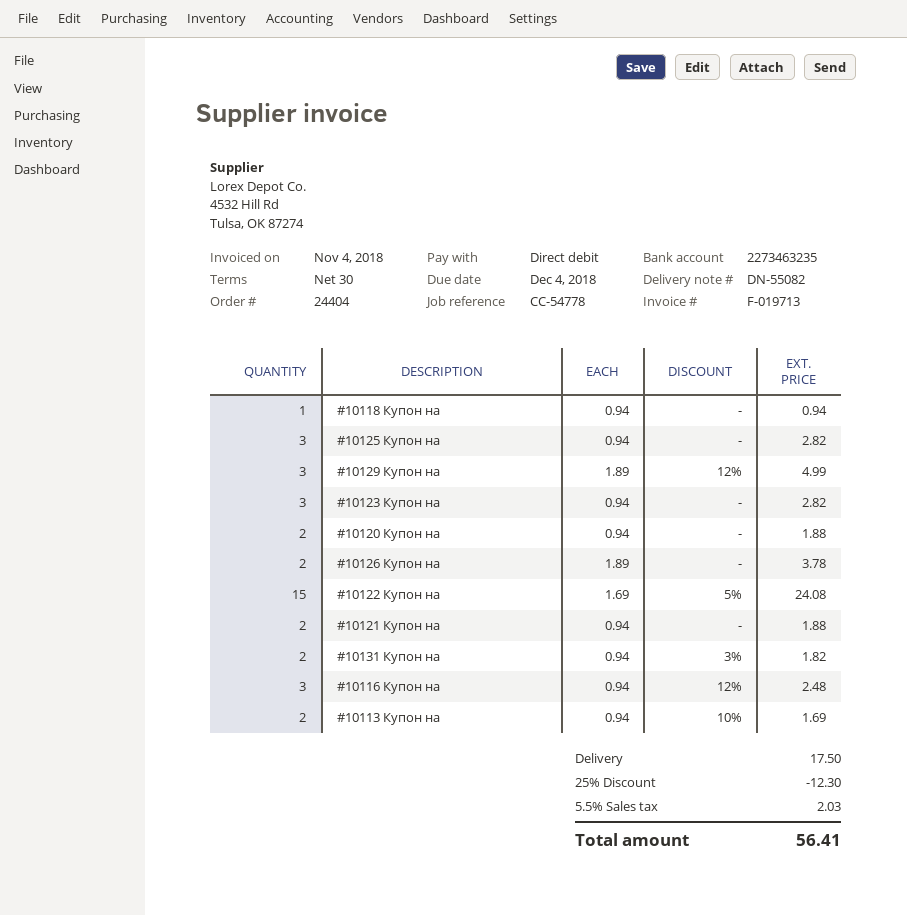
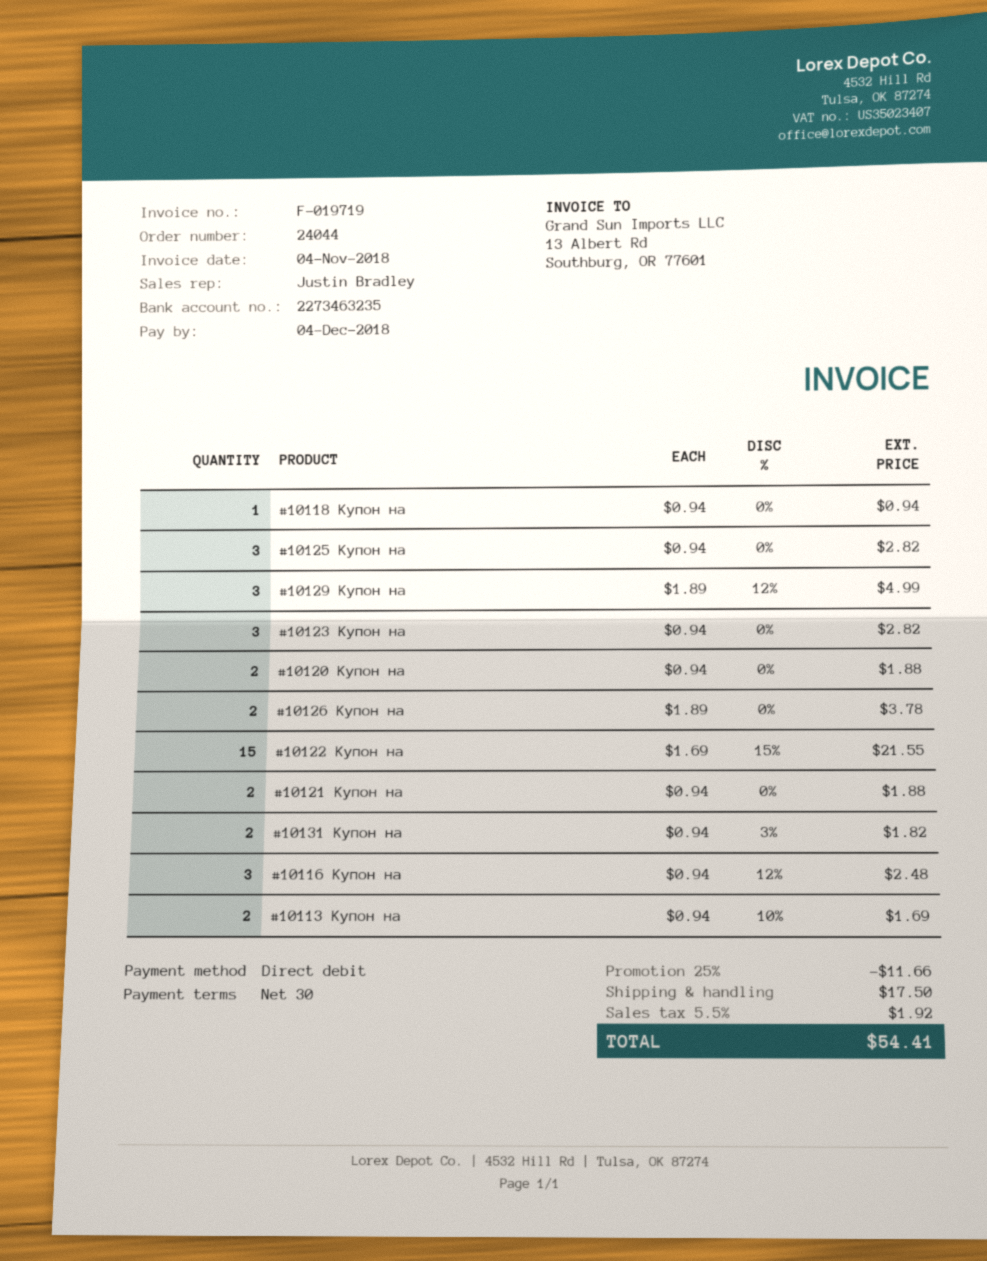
order number: 24404 -> 24044
invoice number: F-019713 -> F-019719
#10122 Купон на: 15 x 1.69 - 5% = 24.08 -> 15 x 1.69 - 15% = 21.55
discount: 25% = 12.30 -> 25% = 11.66
tax: 5.5% = 2.03 -> 5.5% = 1.92
total: 56.41 -> 54.41

